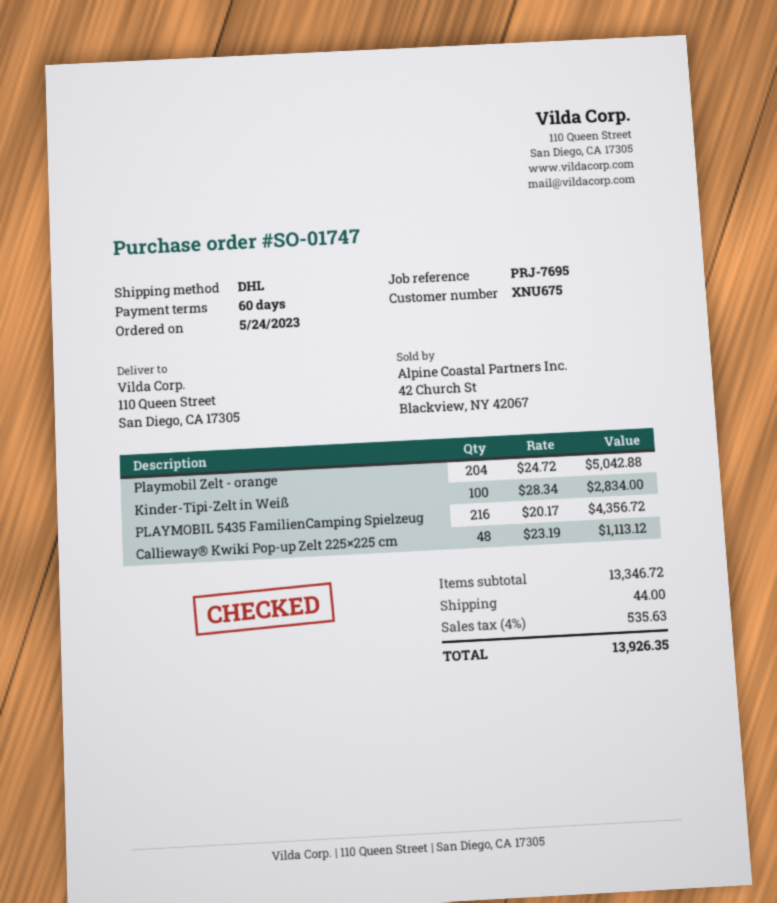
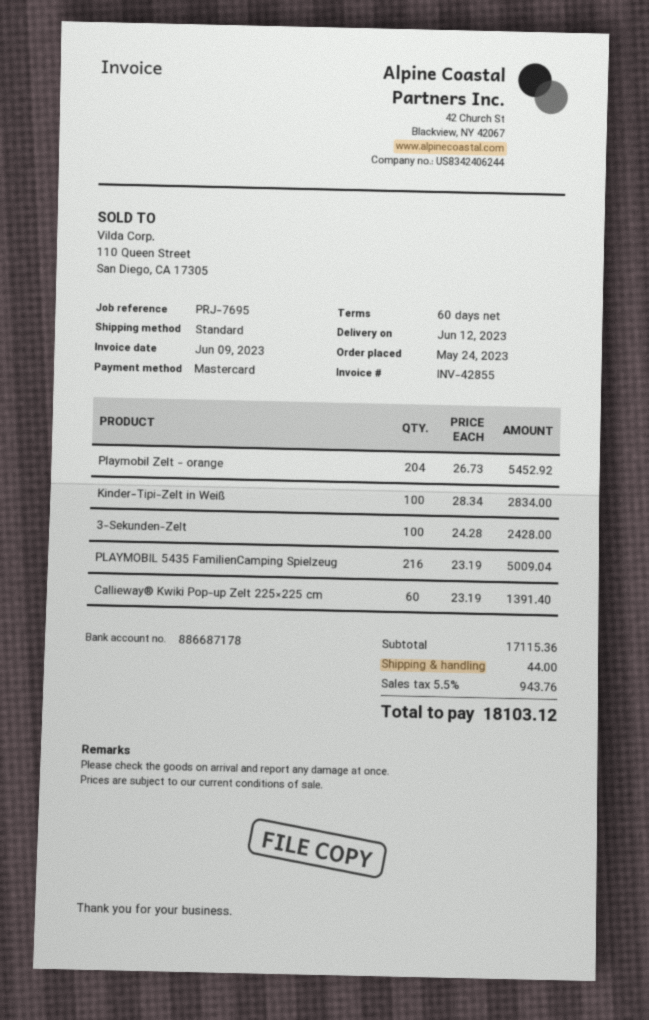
shipping method: DHL -> standard
Playmobil Zelt - orange: 204 x 24.72 = 5042.88 -> 204 x 26.73 = 5452.92
PLAYMOBIL 5435 FamilienCamping Spielzeug: 216 x 20.17 = 4356.72 -> 216 x 23.19 = 5009.04
Callieway® Kwiki Pop-up Zelt 225×225 cm: 48 x 23.19 = 1113.12 -> 60 x 23.19 = 1391.40
3-Sekunden-Zelt: none -> 100 x 24.28 = 2428.00
subtotal: 13346.72 -> 17115.36
tax: 4% = 535.63 -> 5.5% = 943.76
total: 13926.35 -> 18103.12

